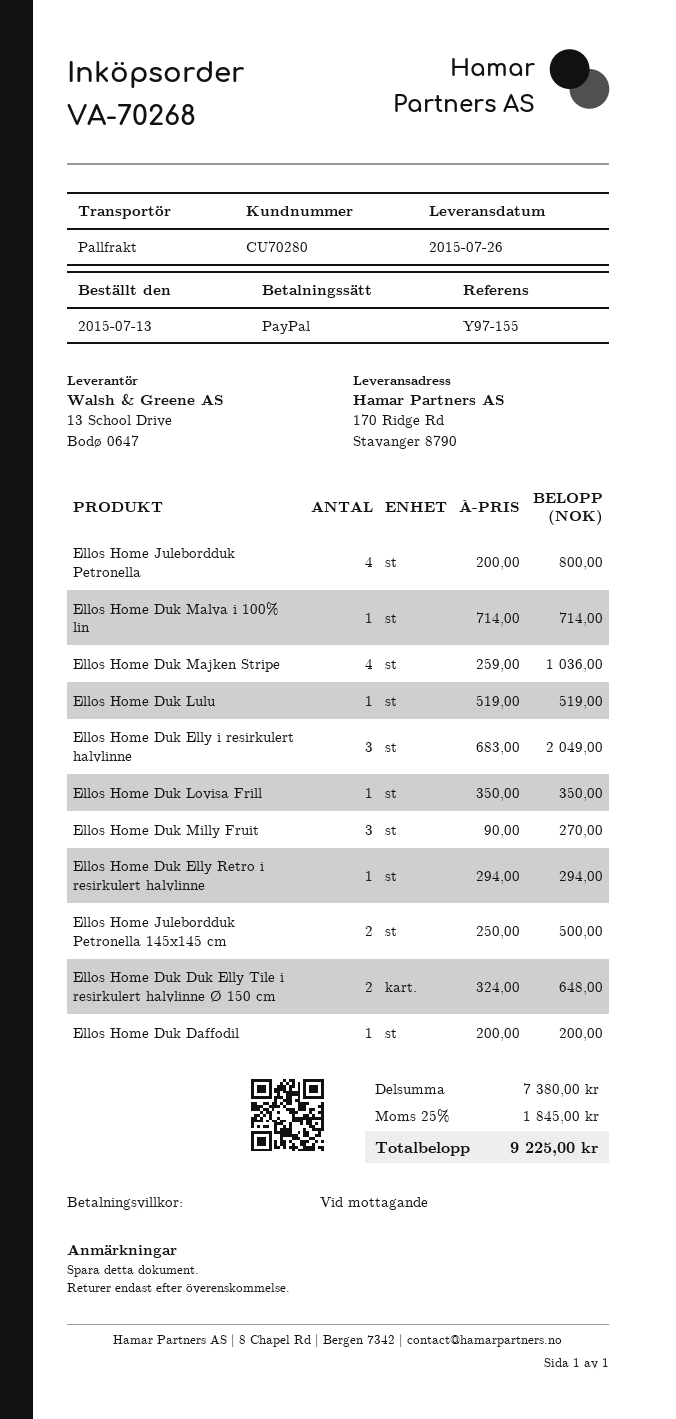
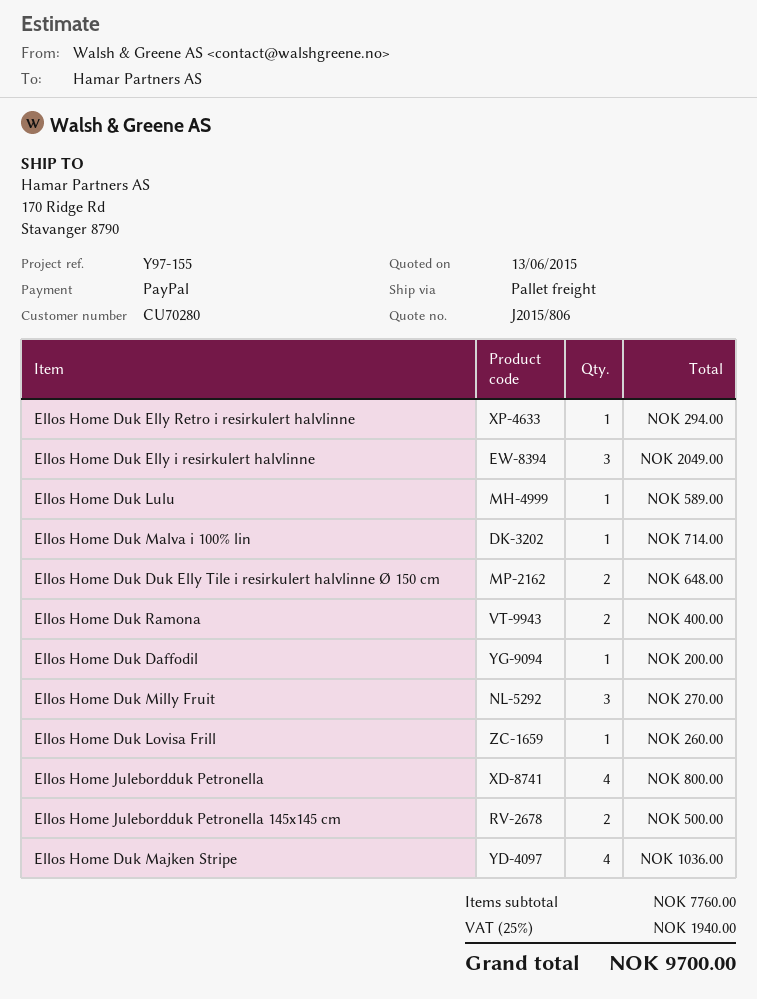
Ellos Home Duk Lulu: 1 for 519.00 -> 1 for 589.00
Ellos Home Duk Lovisa Frill: 1 for 350.00 -> 1 for 260.00
Ellos Home Duk Ramona: none -> 2 for 400.00
subtotal: 7380.00 -> 7760.00
tax: 25% = 1845.00 -> 25% = 1940.00
total: 9225.00 -> 9700.00

